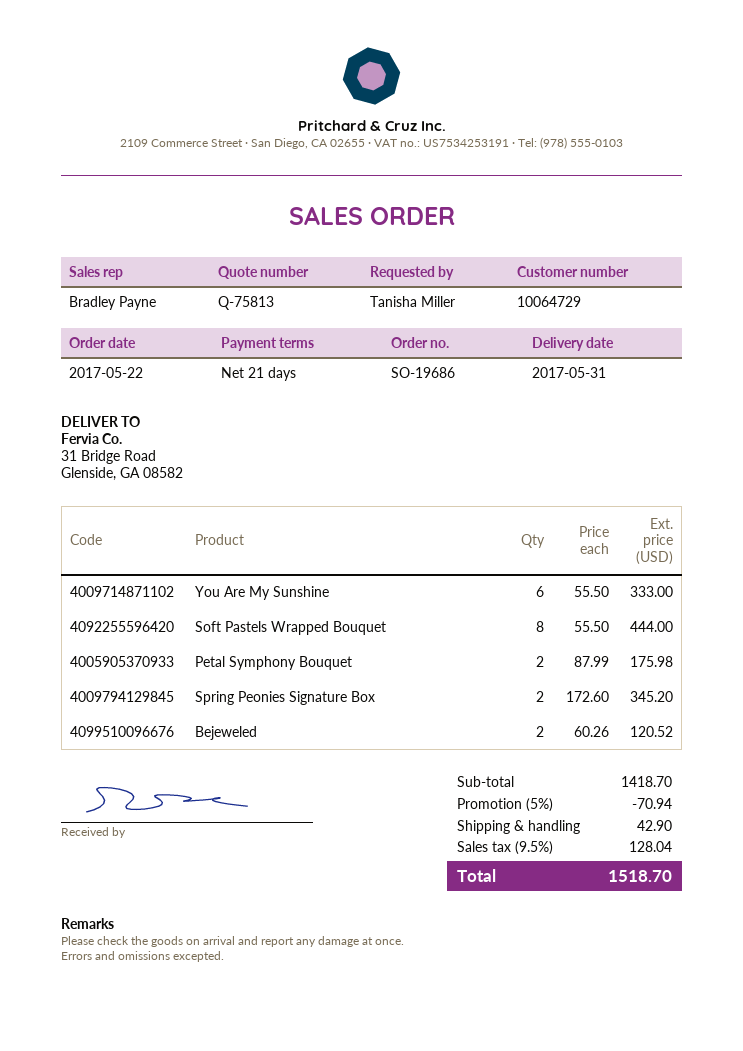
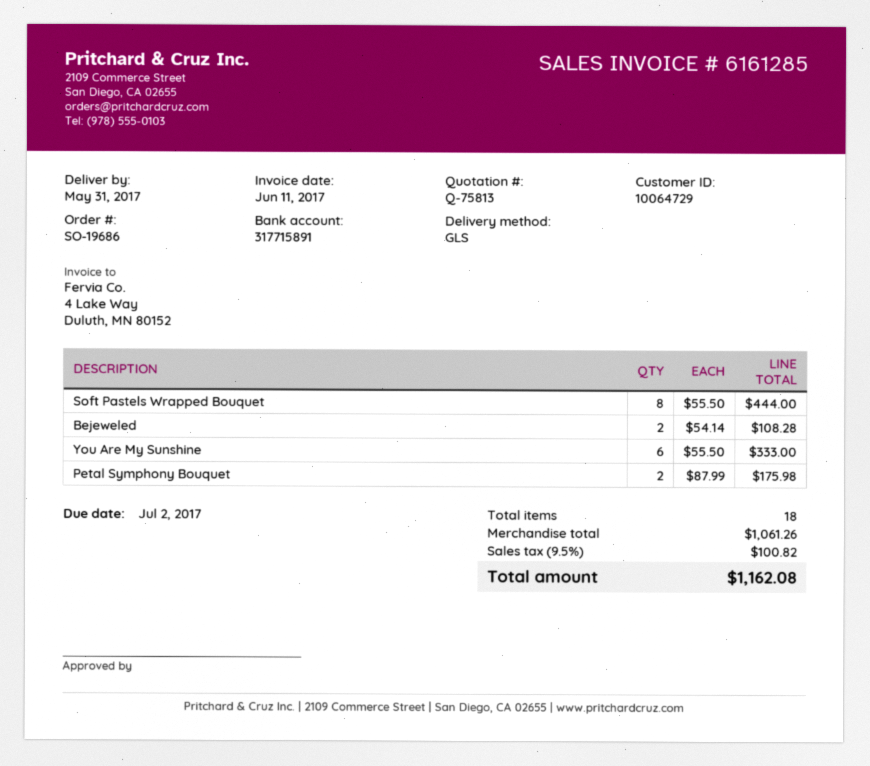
Spring Peonies Signature Box: 2 x 172.60 = 345.20 -> none
Bejeweled: 2 x 60.26 = 120.52 -> 2 x 54.14 = 108.28
subtotal: 1418.70 -> 1061.26
discount: 5% = 70.94 -> none
shipping: 42.90 -> none
tax: 9.5% = 128.04 -> 9.5% = 100.82
total: 1518.70 -> 1162.08

